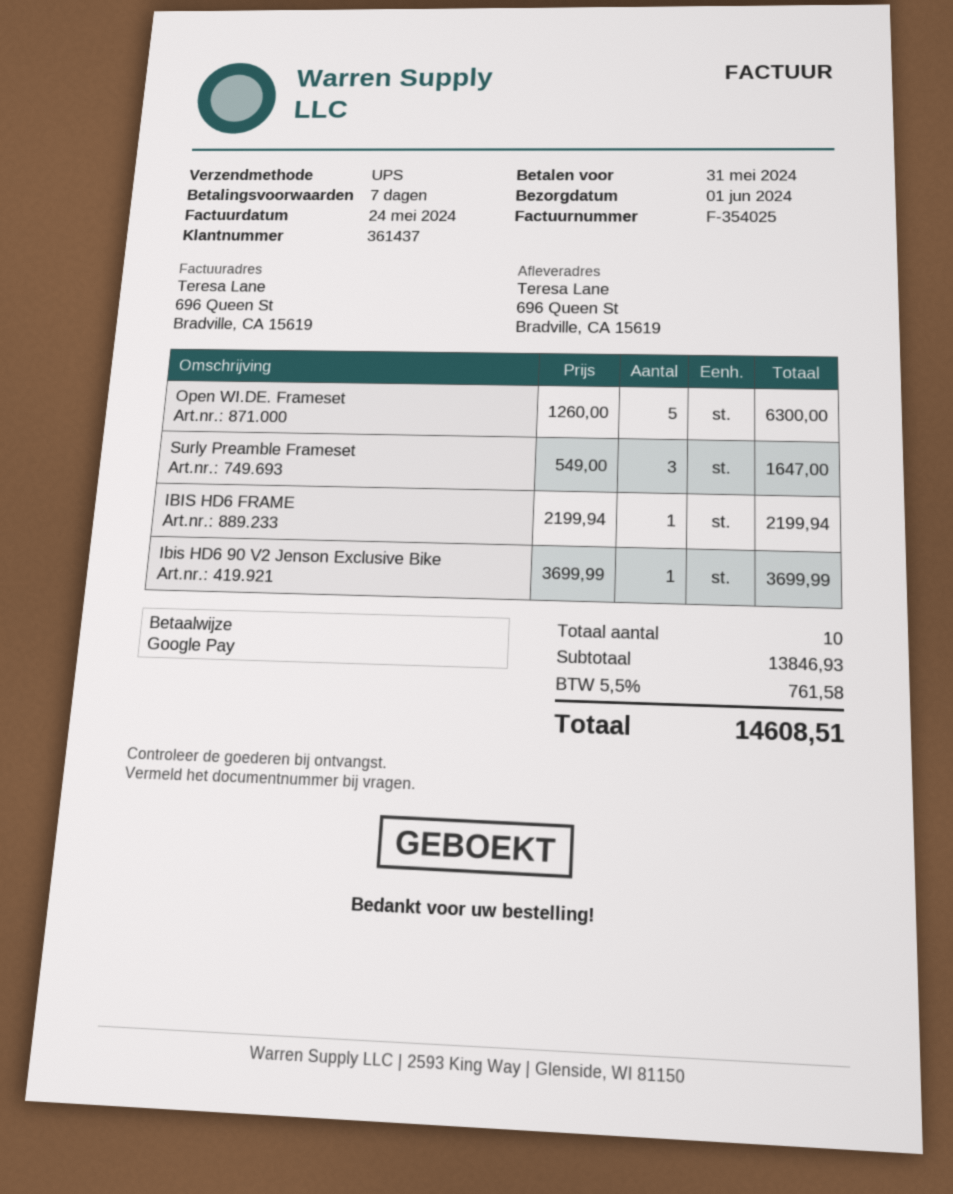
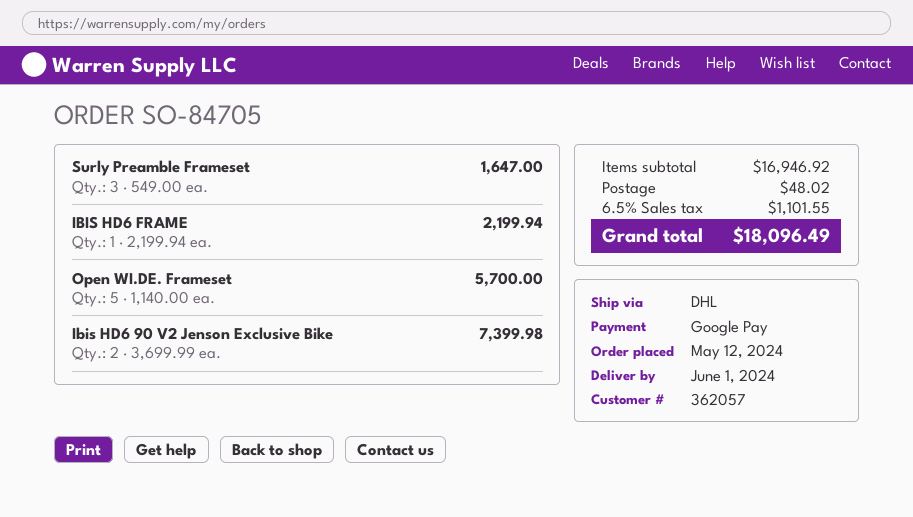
customer number: 361437 -> 362057
shipping method: UPS -> DHL
Open WI.DE. Frameset: 5 x 1260.00 = 6300.00 -> 5 x 1140.00 = 5700.00
Ibis HD6 90 V2 Jenson Exclusive Bike: 1 x 3699.99 = 3699.99 -> 2 x 3699.99 = 7399.98
subtotal: 13846.93 -> 16946.92
shipping: none -> 48.02
tax: 5.5% = 761.58 -> 6.5% = 1101.55
total: 14608.51 -> 18096.49

